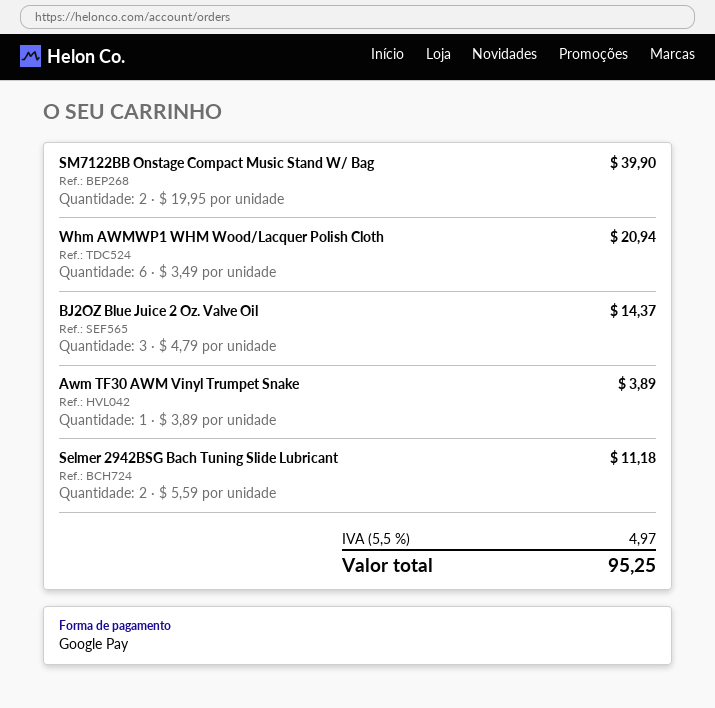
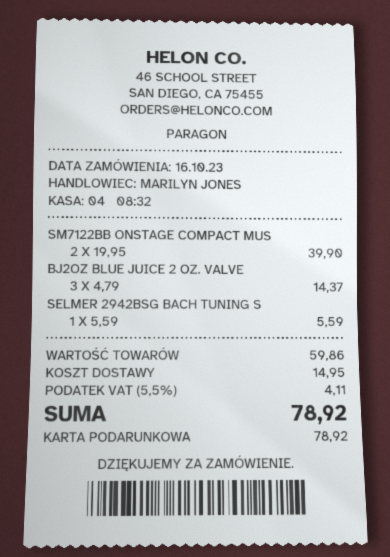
payment method: Google Pay -> gift card
Whm AWMWP1 WHM Wood/Lacquer Polish Cloth: 6 x 3.49 = 20.94 -> none
Awm TF30 AWM Vinyl Trumpet Snake: 1 x 3.89 = 3.89 -> none
Selmer 2942BSG Bach Tuning Slide Lubricant: 2 x 5.59 = 11.18 -> 1 x 5.59 = 5.59
shipping: none -> 14.95
tax: 5.5% = 4.97 -> 5.5% = 4.11
total: 95.25 -> 78.92

